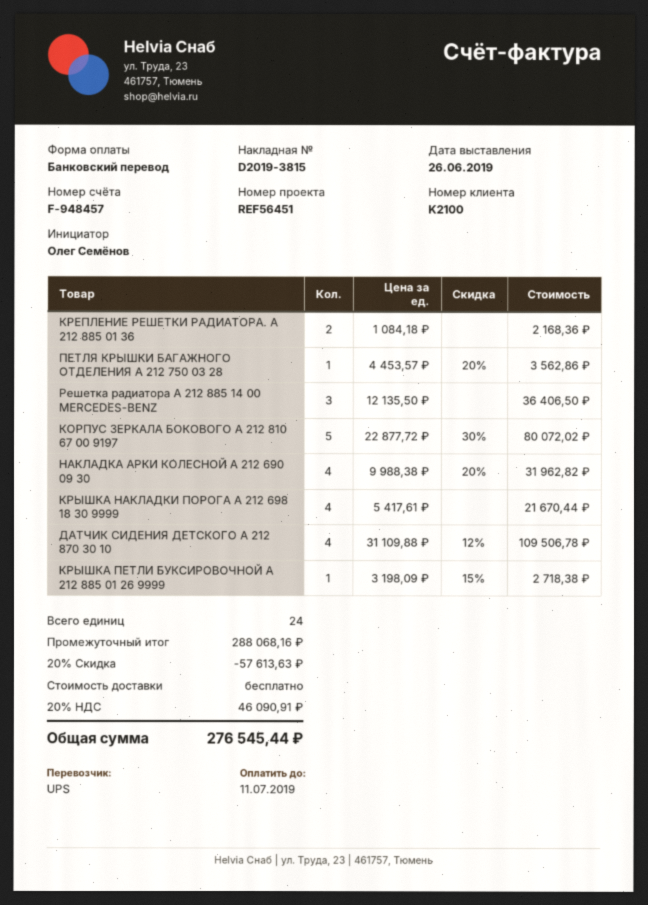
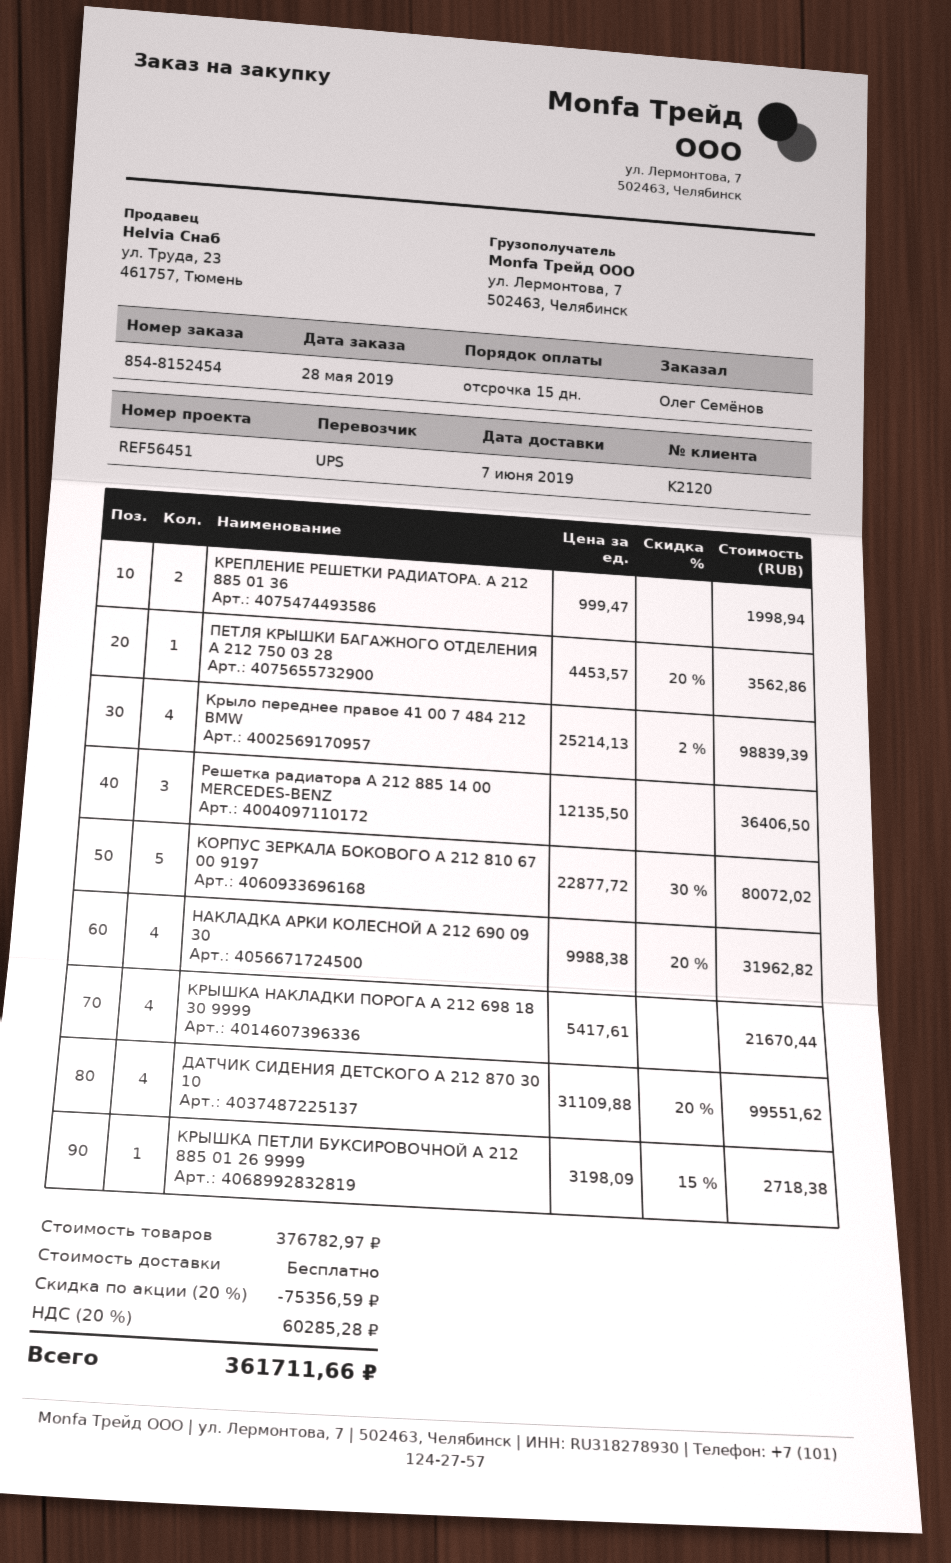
customer number: K2100 -> K2120
КРЕПЛЕНИЕ РЕШЕТКИ РАДИАТОРА. A 212 885 01 36: 2 x 1084.18 = 2168.36 -> 2 x 999.47 = 1998.94
ДАТЧИК СИДЕНИЯ ДЕТСКОГО A 212 870 30 10: 4 x 31109.88 - 12% = 109506.78 -> 4 x 31109.88 - 20% = 99551.62
Крыло переднее правое 41 00 7 484 212 BMW: none -> 4 x 25214.13 - 2% = 98839.39
subtotal: 288068.16 -> 376782.97
discount: 20% = 57613.63 -> 20% = 75356.59
tax: 20% = 46090.91 -> 20% = 60285.28
total: 276545.44 -> 361711.66

